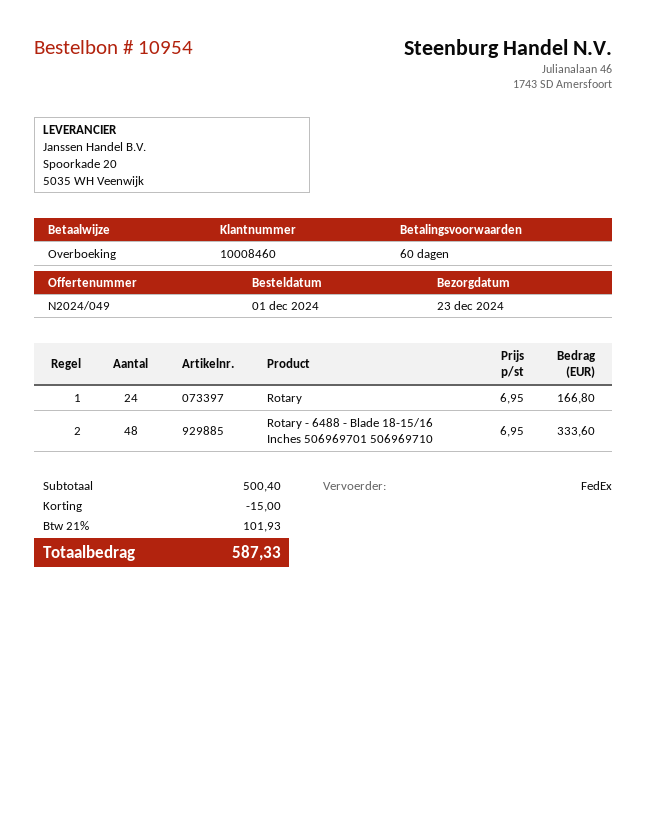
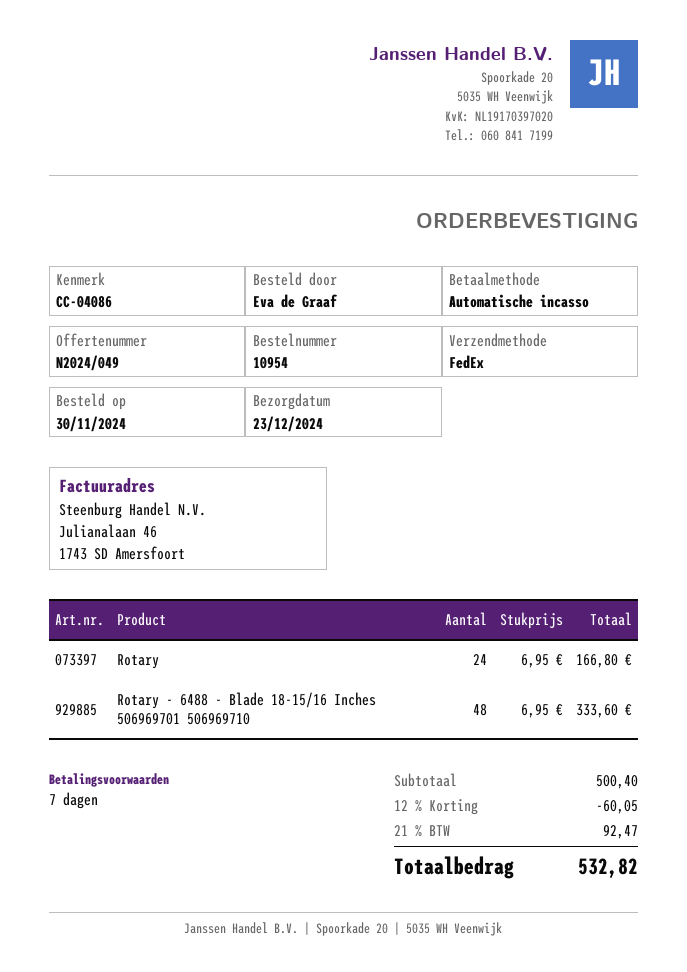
order date: 2024-12-01 -> 2024-11-30
payment terms: 60 days -> 7 days
payment method: bank transfer -> direct debit
discount: 15.00 -> 60.05
tax: 21% = 101.93 -> 21% = 92.47
total: 587.33 -> 532.82

